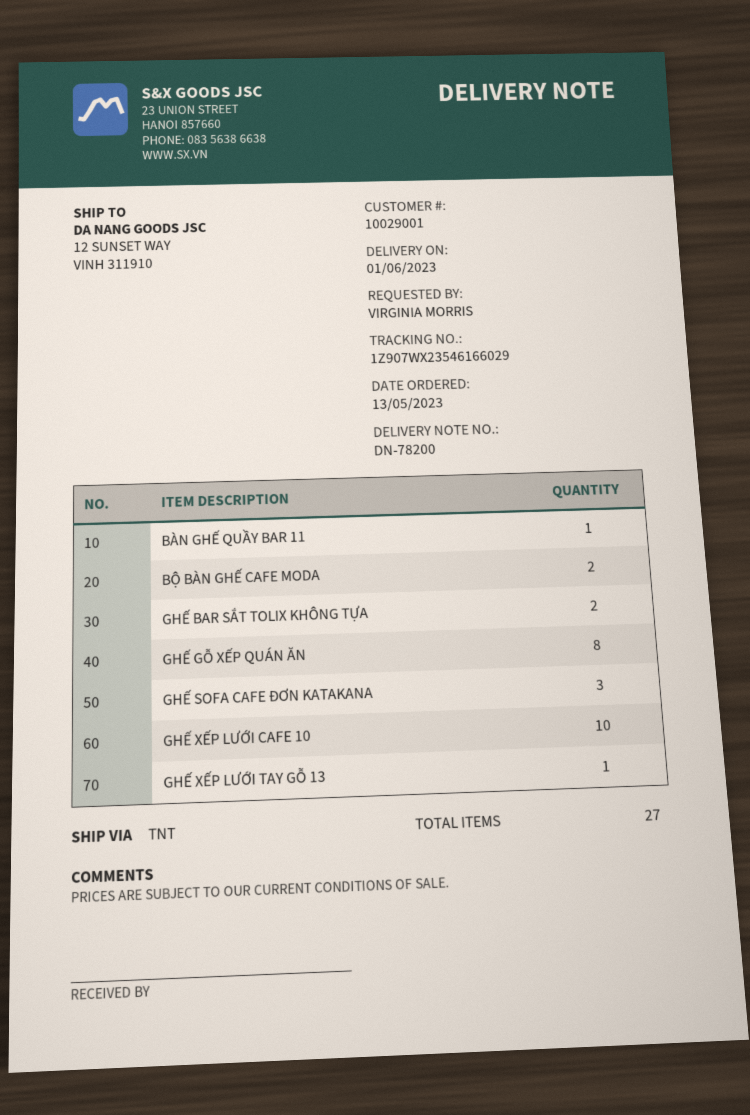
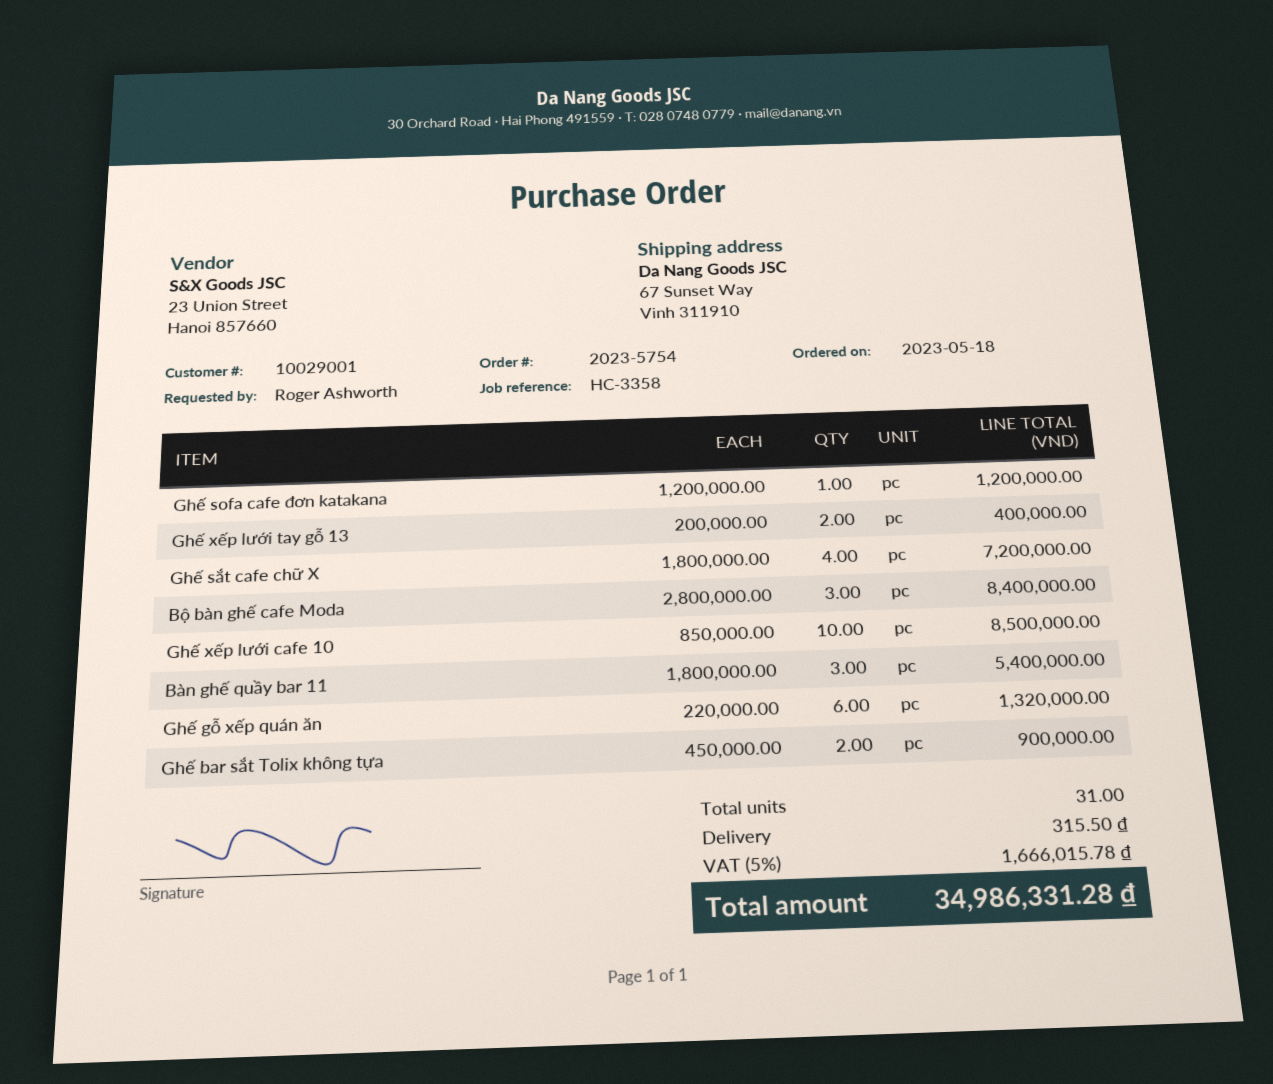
order date: 2023-05-13 -> 2023-05-18
ordered by: VIRGINIA MORRIS -> Roger Ashworth
ship to: 12 SUNSET WAY, VINH 311910 -> 67 Sunset Way, Vinh 311910
BÀN GHẾ QUẦY BAR 11: 1 -> 3
BỘ BÀN GHẾ CAFE MODA: 2 -> 3
GHẾ GỖ XẾP QUÁN ĂN: 8 -> 6
GHẾ SOFA CAFE ĐƠN KATAKANA: 3 -> 1
GHẾ XẾP LƯỚI TAY GỖ 13: 1 -> 2
Ghế sắt cafe chữ X: none -> 4
total quantity: 27 -> 31

